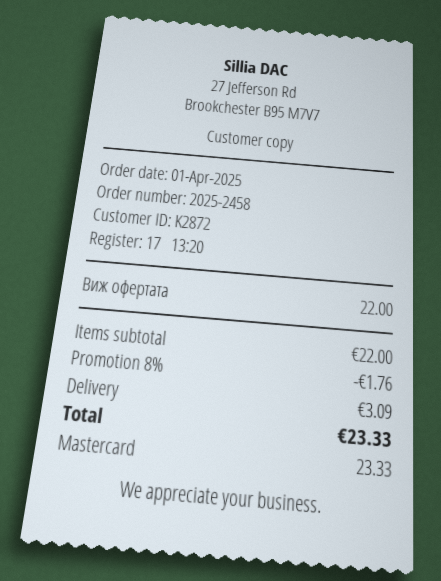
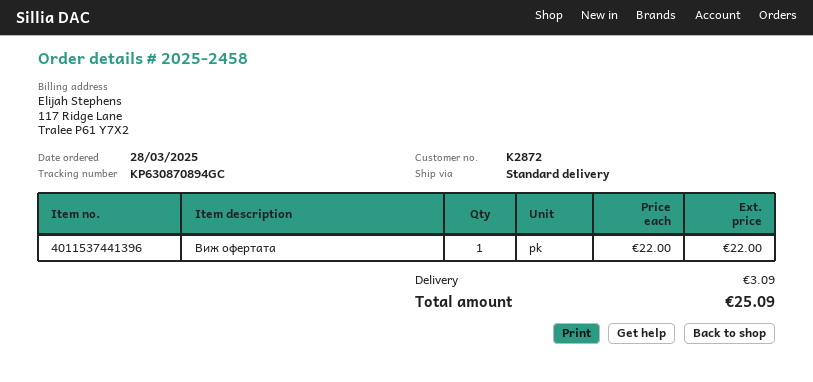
order date: 2025-04-01 -> 2025-03-28
discount: 8% = 1.76 -> none
total: 23.33 -> 25.09

